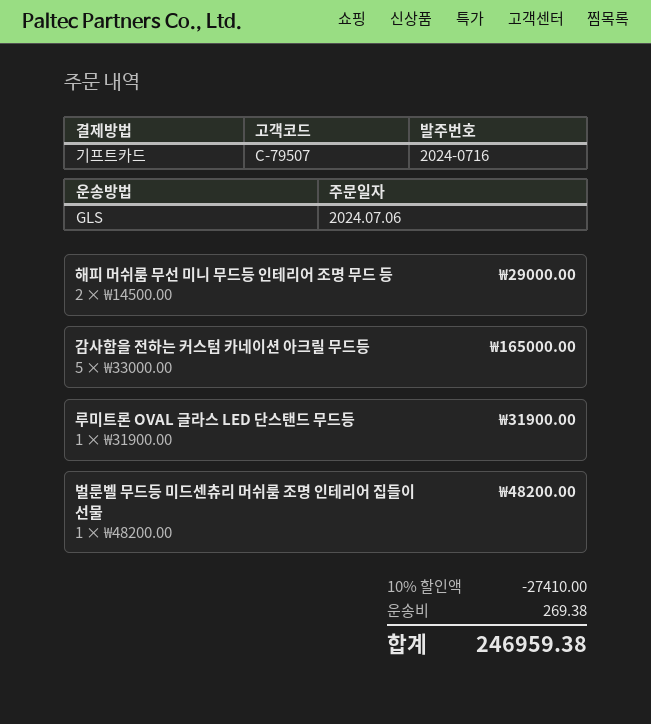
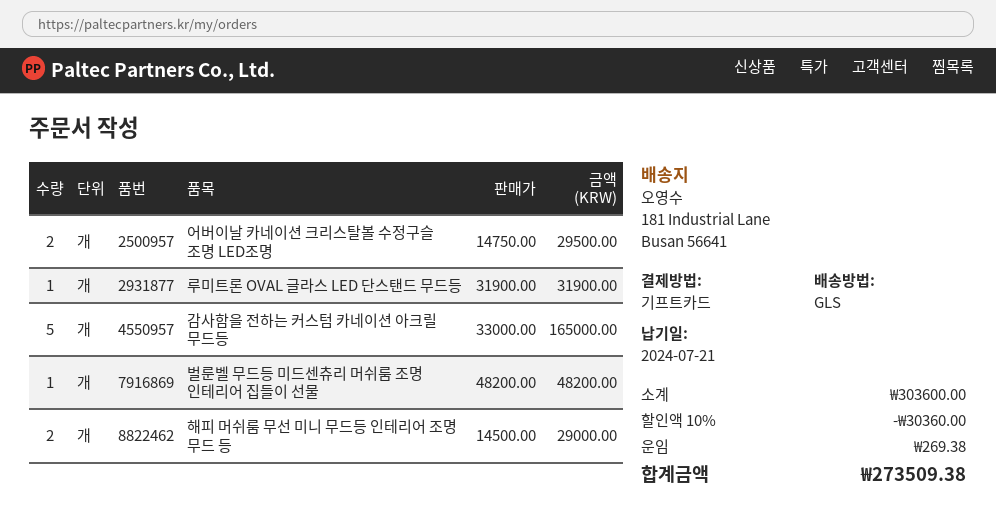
어버이날 카네이션 크리스탈볼 수정구슬 조명 LED조명: none -> 2 x 14750.00 = 29500.00
discount: 10% = 27410.00 -> 10% = 30360.00
total: 246959.38 -> 273509.38

